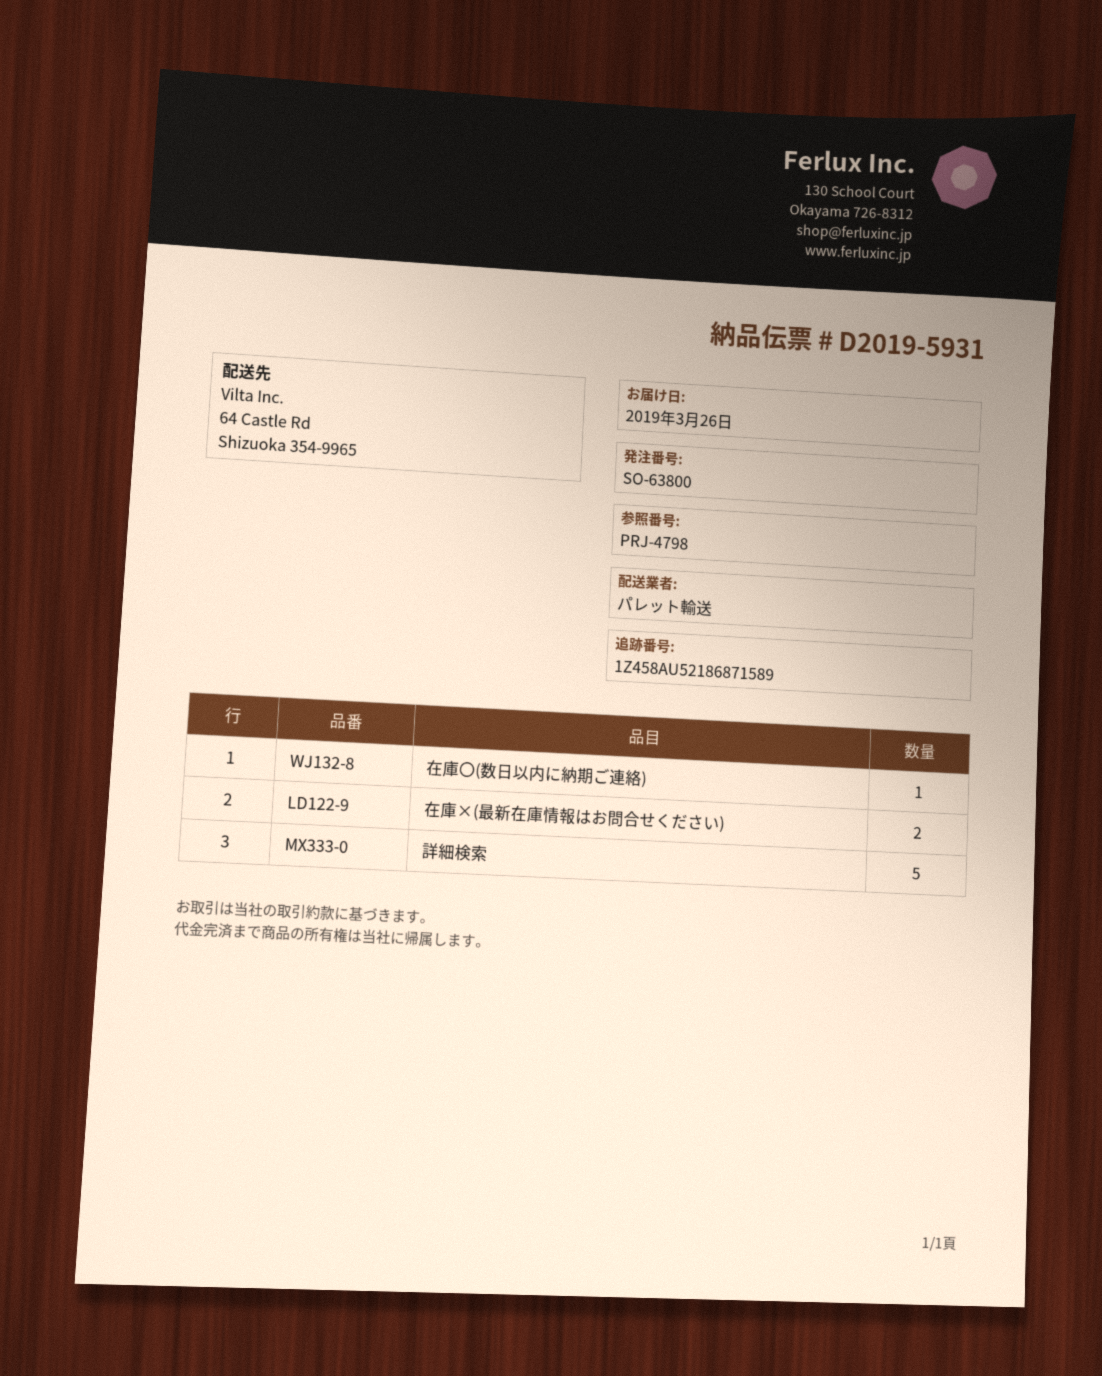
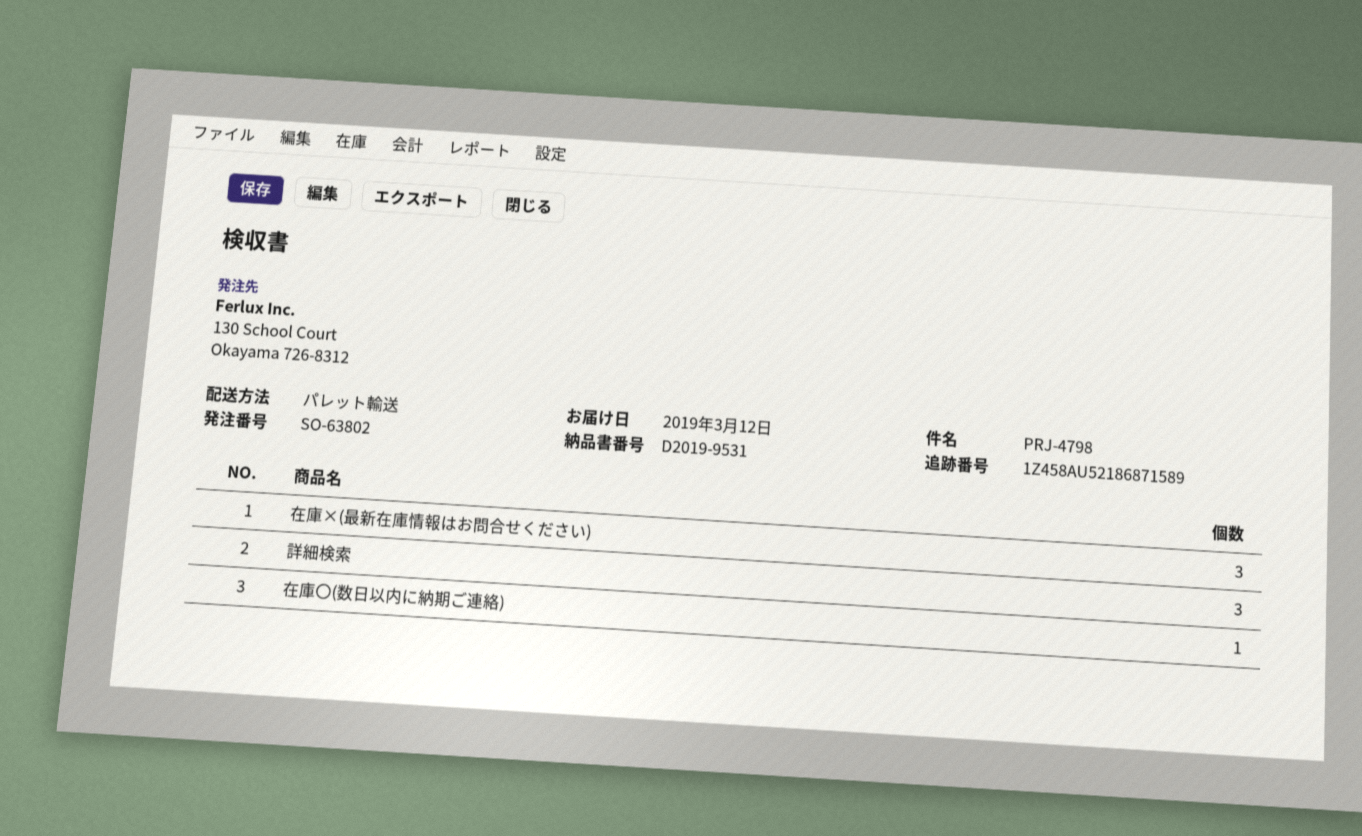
order number: SO-63800 -> SO-63802
delivery note number: D2019-5931 -> D2019-9531
delivery date: 2019-03-26 -> 2019-03-12
在庫×(最新在庫情報はお問合せください): 2 -> 3
詳細検索: 5 -> 3

